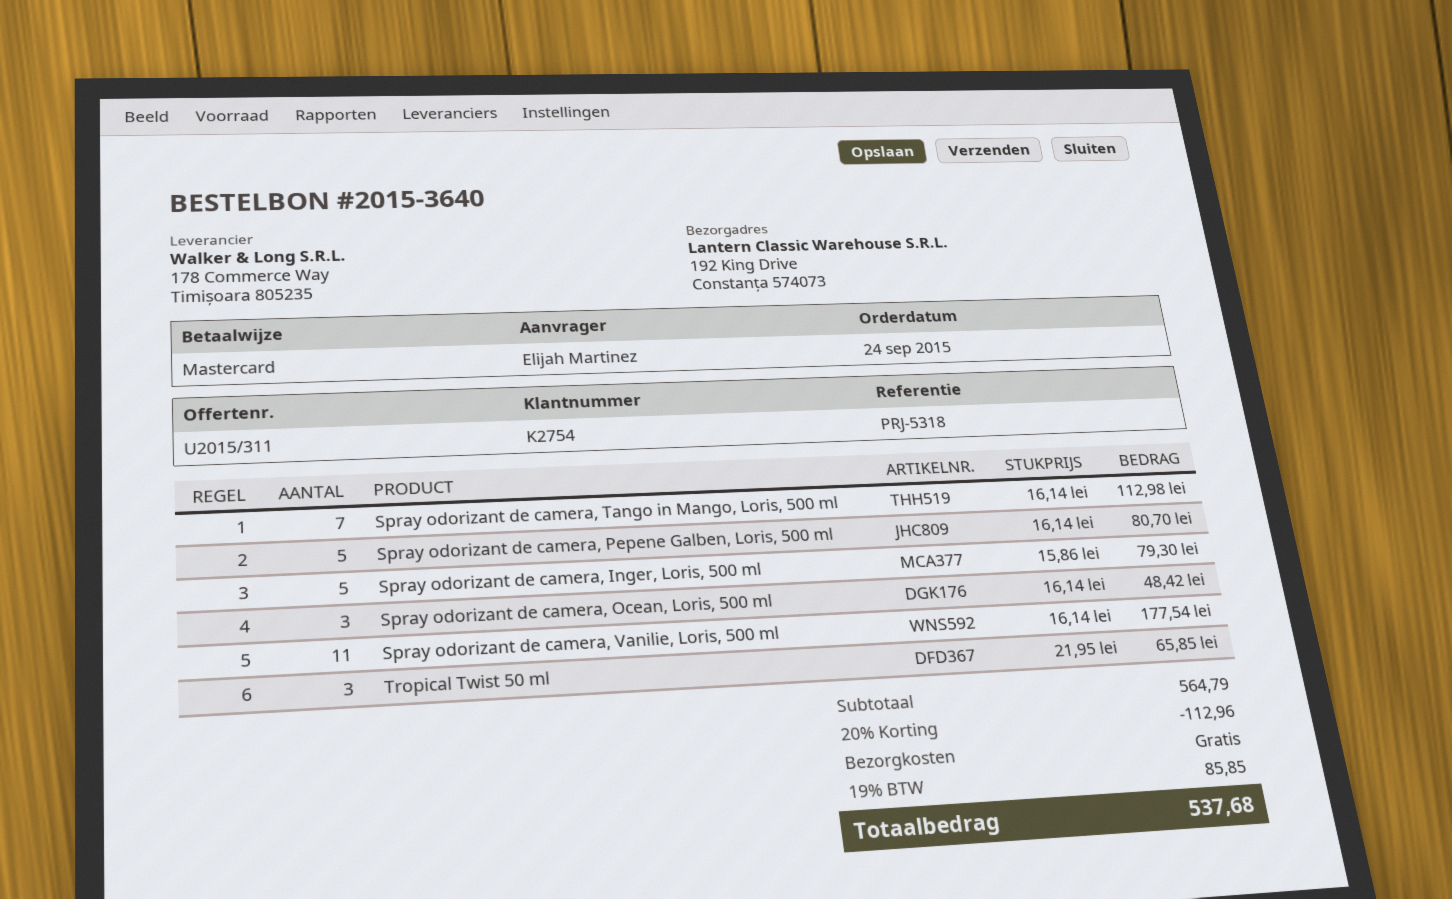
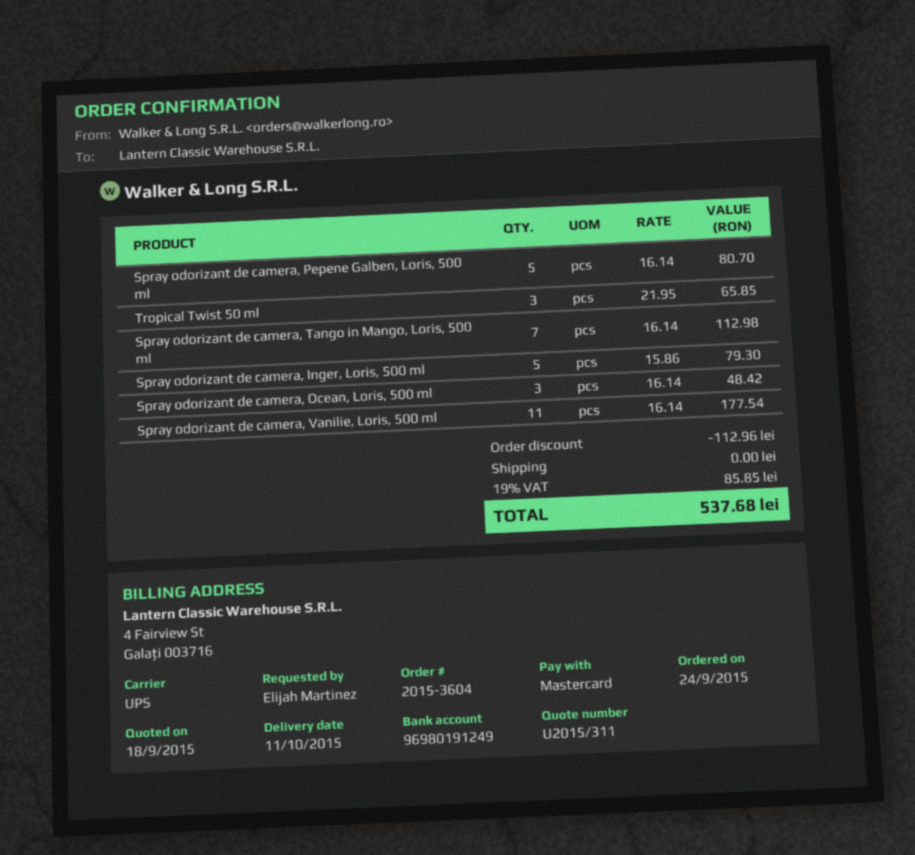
order number: 2015-3640 -> 2015-3604

